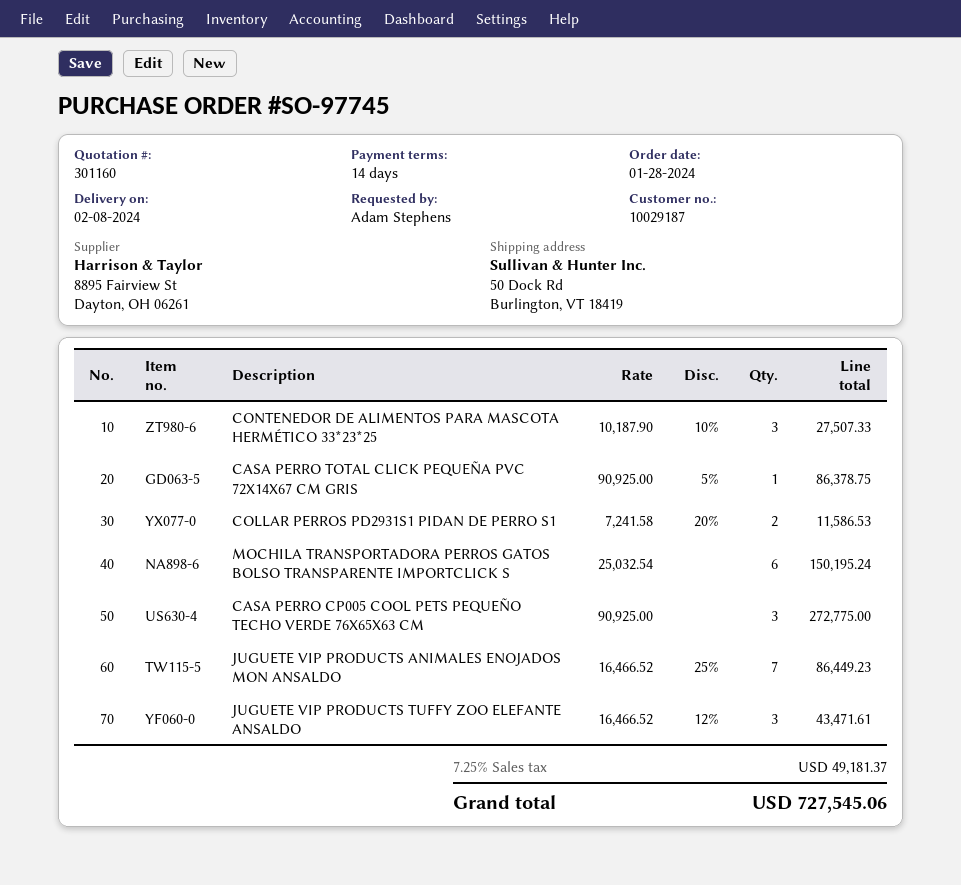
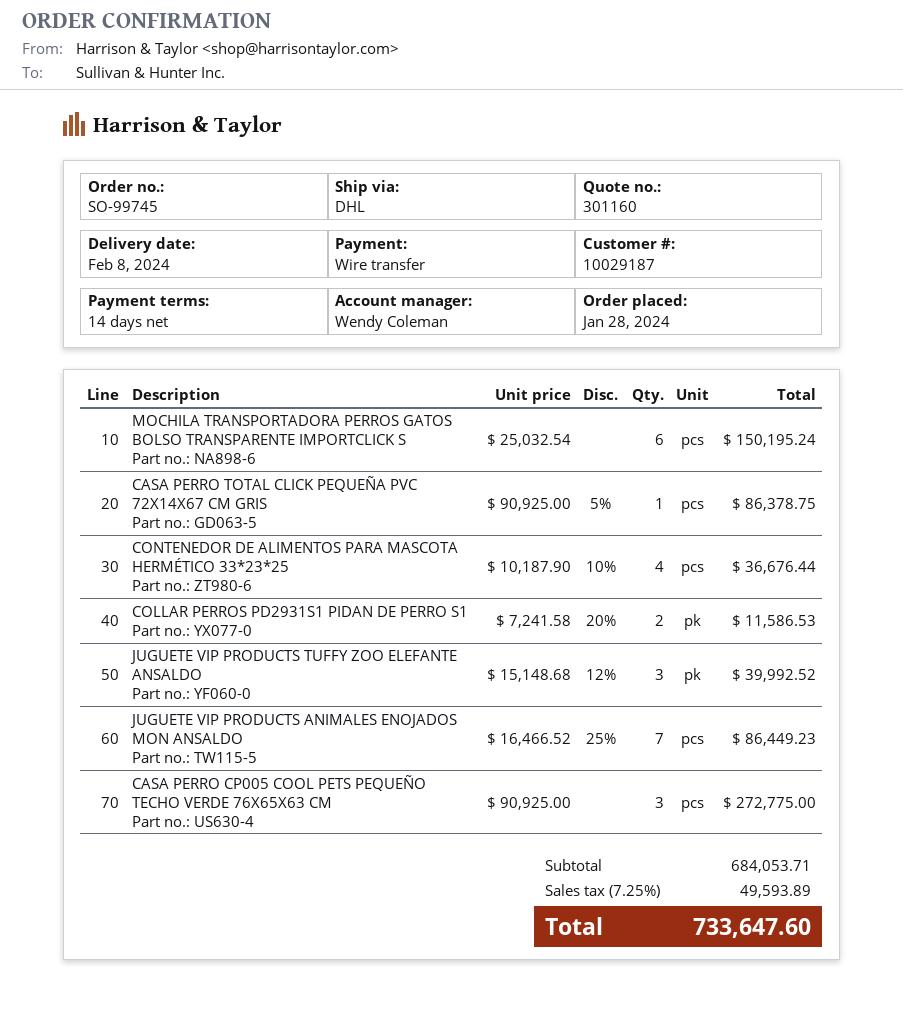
order number: SO-97745 -> SO-99745
CONTENEDOR DE ALIMENTOS PARA MASCOTA HERMÉTICO 33*23*25: 3 x 10187.90 - 10% = 27507.33 -> 4 x 10187.90 - 10% = 36676.44
JUGUETE VIP PRODUCTS TUFFY ZOO ELEFANTE ANSALDO: 3 x 16466.52 - 12% = 43471.61 -> 3 x 15148.68 - 12% = 39992.52
tax: 7.25% = 49181.37 -> 7.25% = 49593.89
total: 727545.06 -> 733647.60

